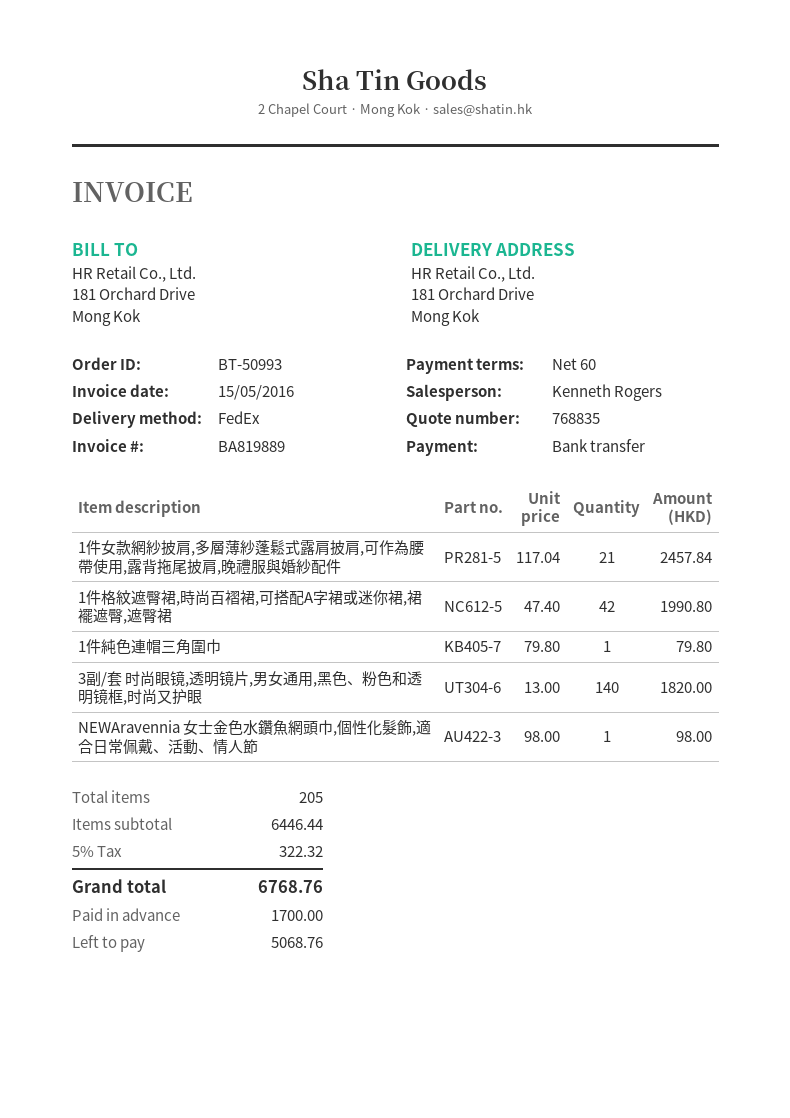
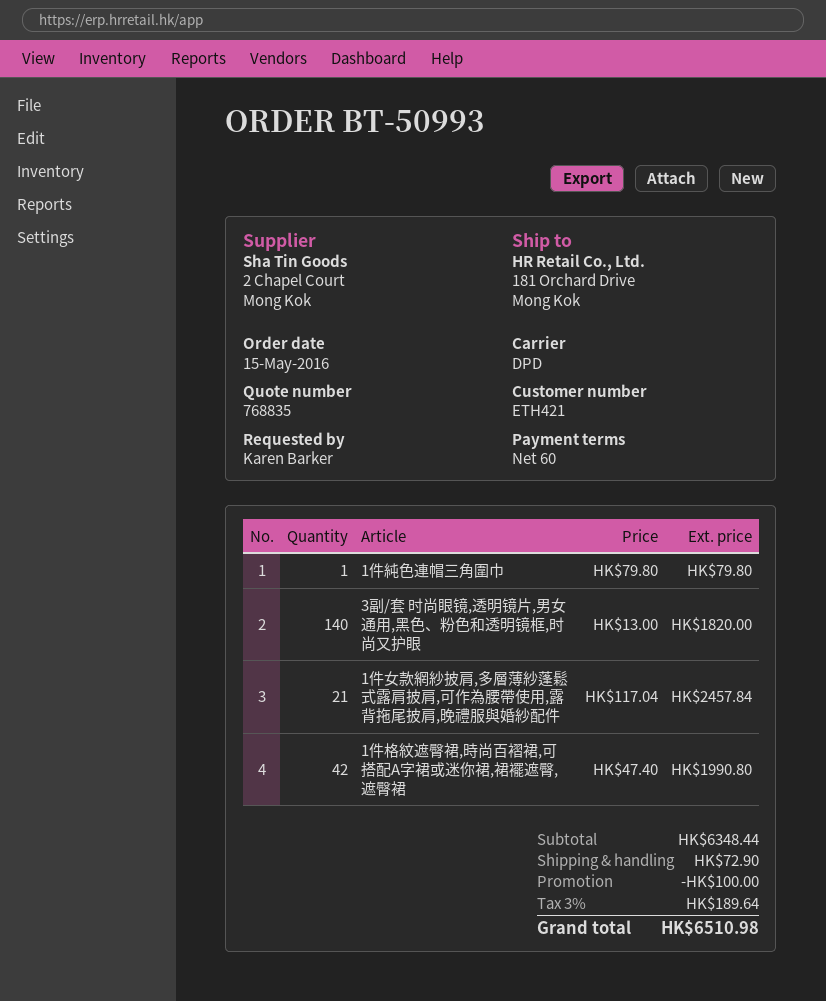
shipping method: FedEx -> DPD
NEWAravennia 女士金色水鑽魚網頭巾,個性化髮飾,適合日常佩戴、活動、情人節: 1 x 98.00 = 98.00 -> none
subtotal: 6446.44 -> 6348.44
discount: none -> 100.00
shipping: none -> 72.90
tax: 5% = 322.32 -> 3% = 189.64
total: 6768.76 -> 6510.98

